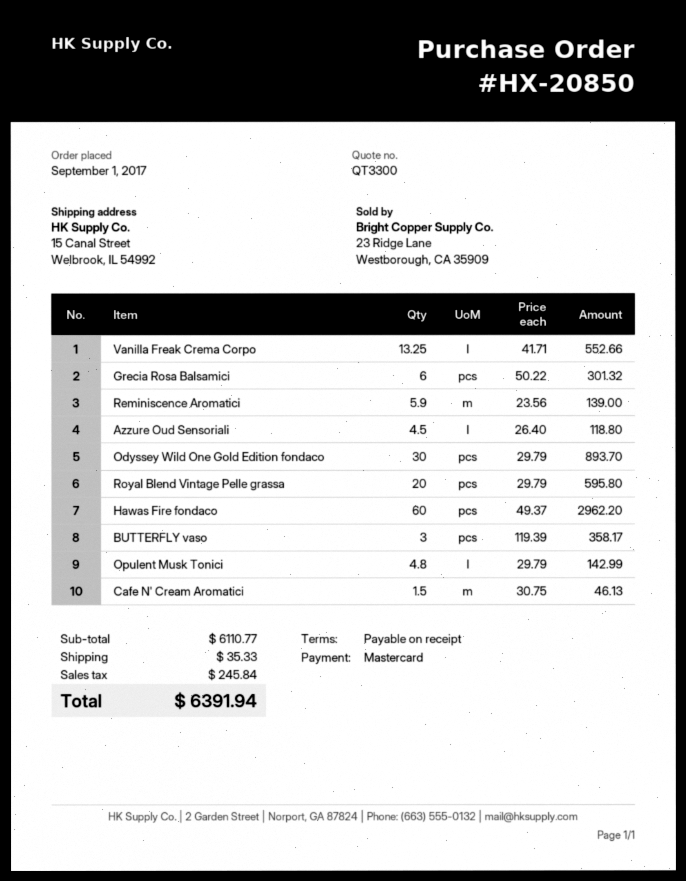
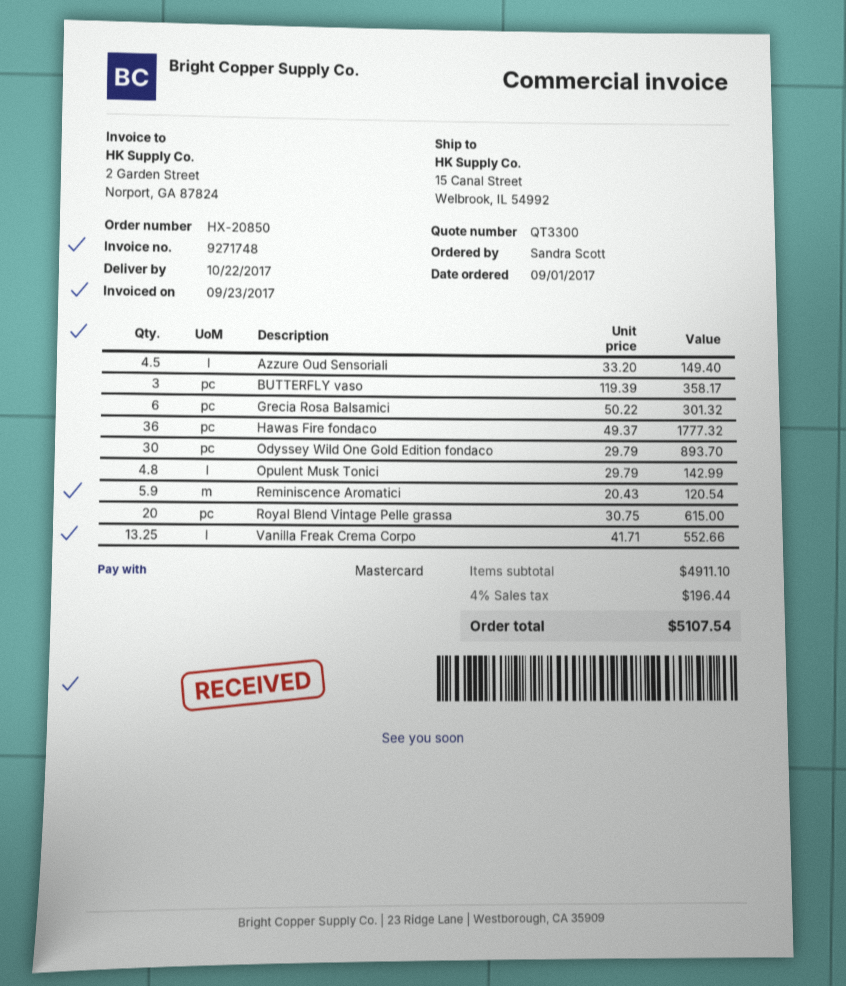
Reminiscence Aromatici: 5.9 x 23.56 = 139.00 -> 5.9 x 20.43 = 120.54
Azzure Oud Sensoriali: 4.5 x 26.40 = 118.80 -> 4.5 x 33.20 = 149.40
Royal Blend Vintage Pelle grassa: 20 x 29.79 = 595.80 -> 20 x 30.75 = 615.00
Hawas Fire fondaco: 60 x 49.37 = 2962.20 -> 36 x 49.37 = 1777.32
Cafe N' Cream Aromatici: 1.5 x 30.75 = 46.13 -> none
subtotal: 6110.77 -> 4911.10
shipping: 35.33 -> none
tax: 245.84 -> 196.44
total: 6391.94 -> 5107.54

